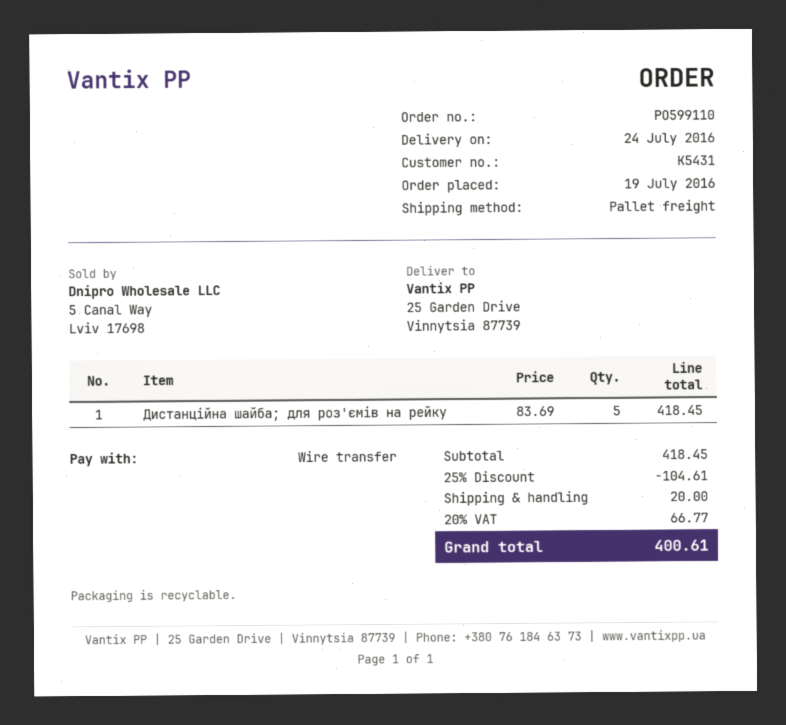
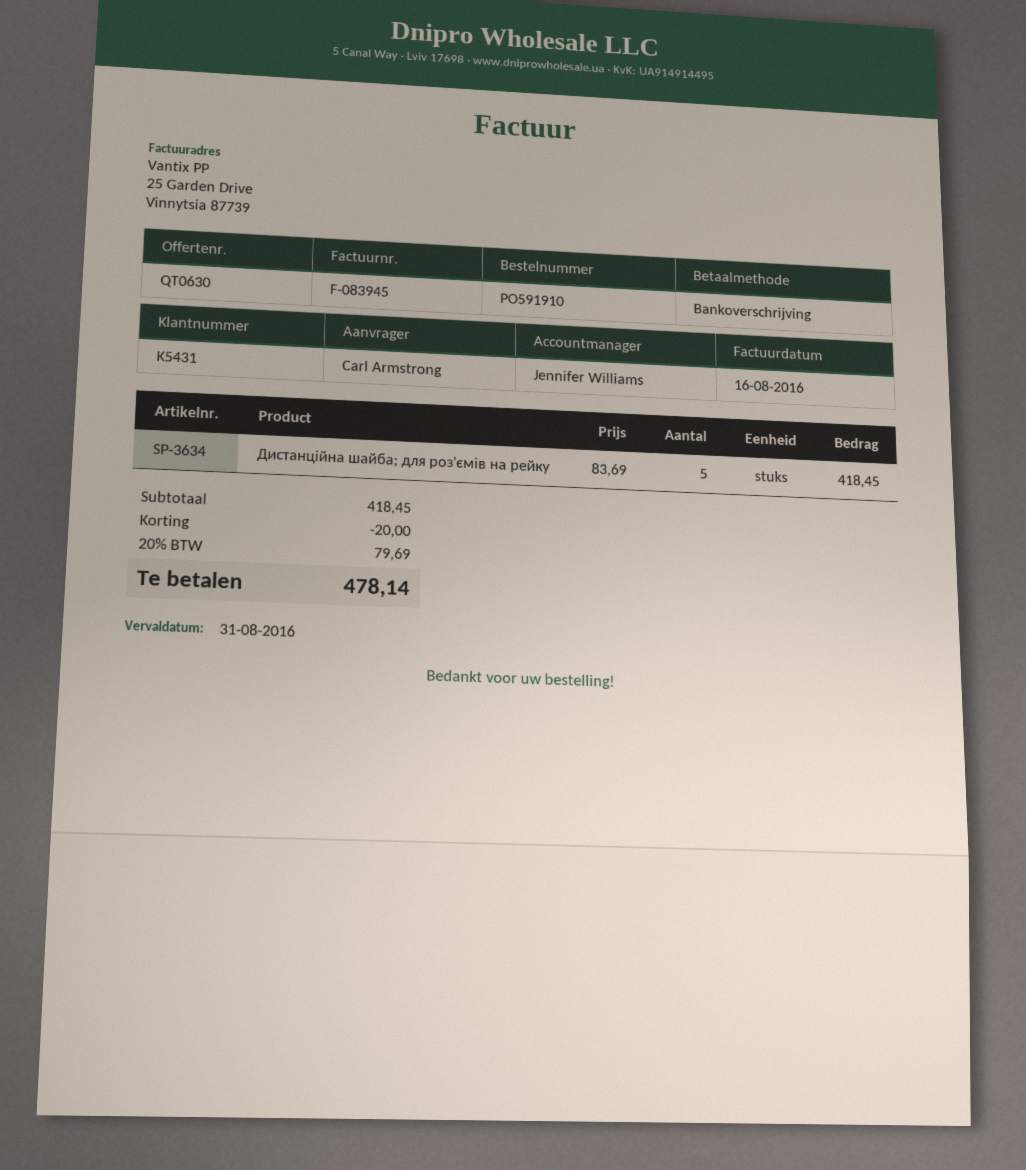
order number: PO599110 -> PO591910
discount: 104.61 -> 20.00
shipping: 20.00 -> none
tax: 20% = 66.77 -> 20% = 79.69
total: 400.61 -> 478.14

